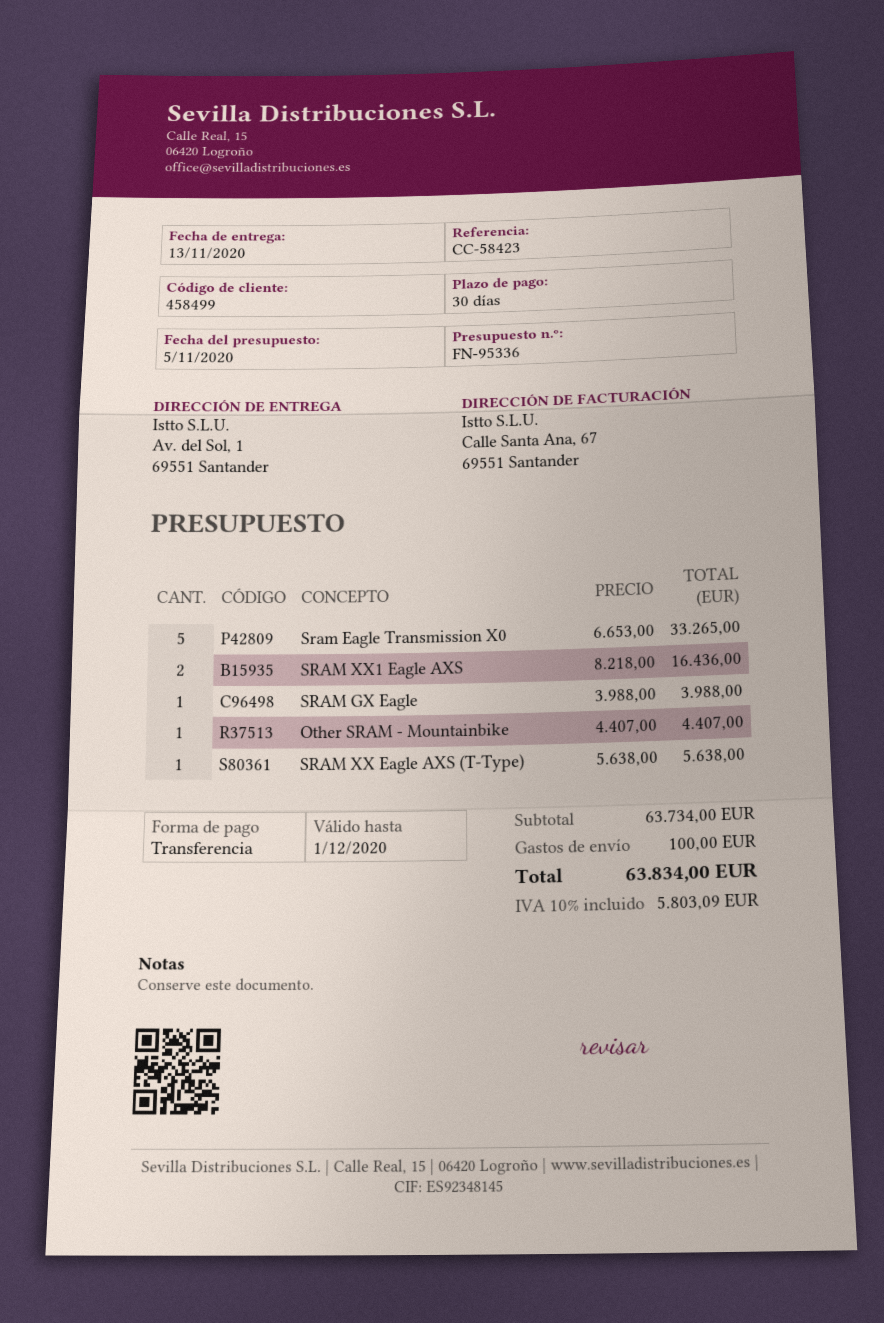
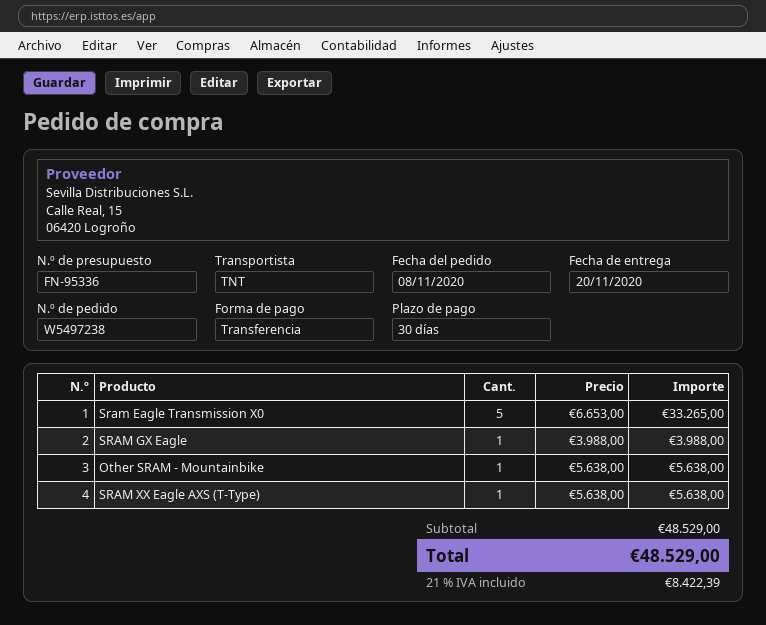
delivery date: 2020-11-13 -> 2020-11-20
SRAM XX1 Eagle AXS: 2 x 8218.00 = 16436.00 -> none
Other SRAM - Mountainbike: 1 x 4407.00 = 4407.00 -> 1 x 5638.00 = 5638.00
subtotal: 63734.00 -> 48529.00
shipping: 100.00 -> none
tax: 10% = 5803.09 -> 21% = 8422.39
total: 63834.00 -> 48529.00

